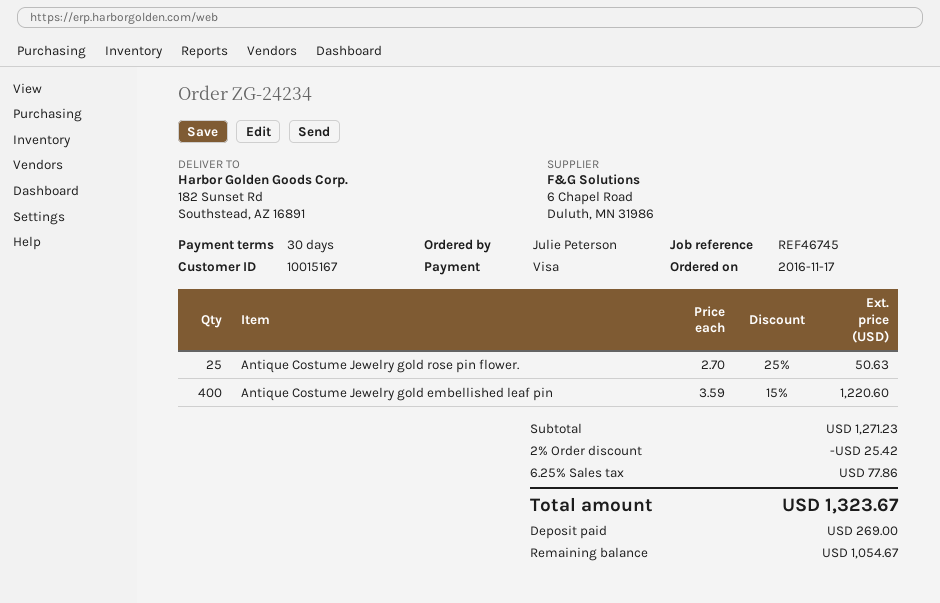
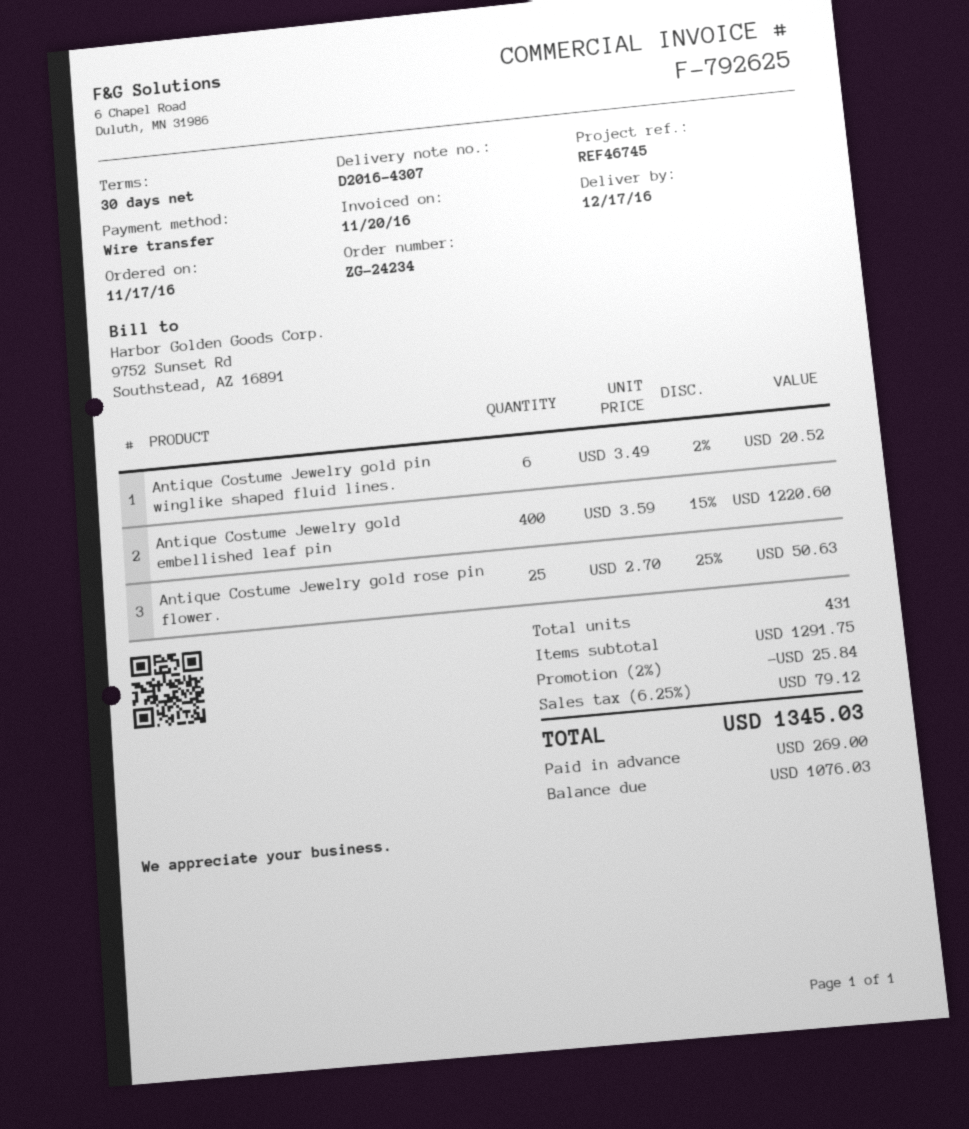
payment method: Visa -> bank transfer
Antique Costume Jewelry gold pin winglike shaped fluid lines.: none -> 6 x 3.49 - 2% = 20.52
subtotal: 1271.23 -> 1291.75
discount: 2% = 25.42 -> 2% = 25.84
tax: 6.25% = 77.86 -> 6.25% = 79.12
total: 1323.67 -> 1345.03
balance: 1054.67 -> 1076.03

